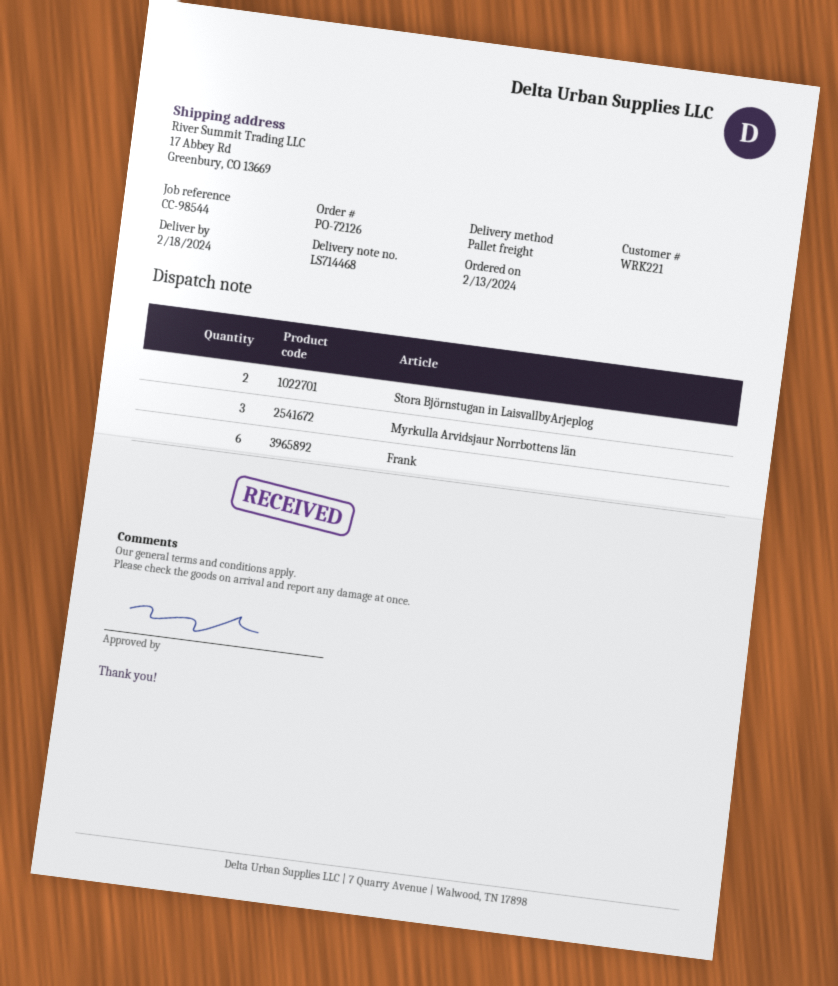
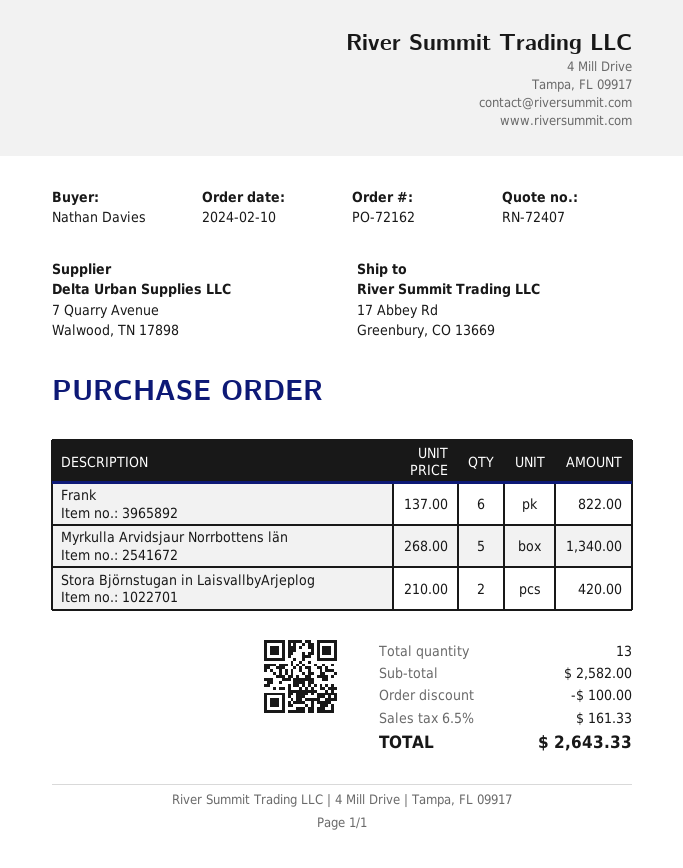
order number: PO-72126 -> PO-72162
order date: 2024-02-13 -> 2024-02-10
Myrkulla Arvidsjaur Norrbottens län: 3 -> 5

